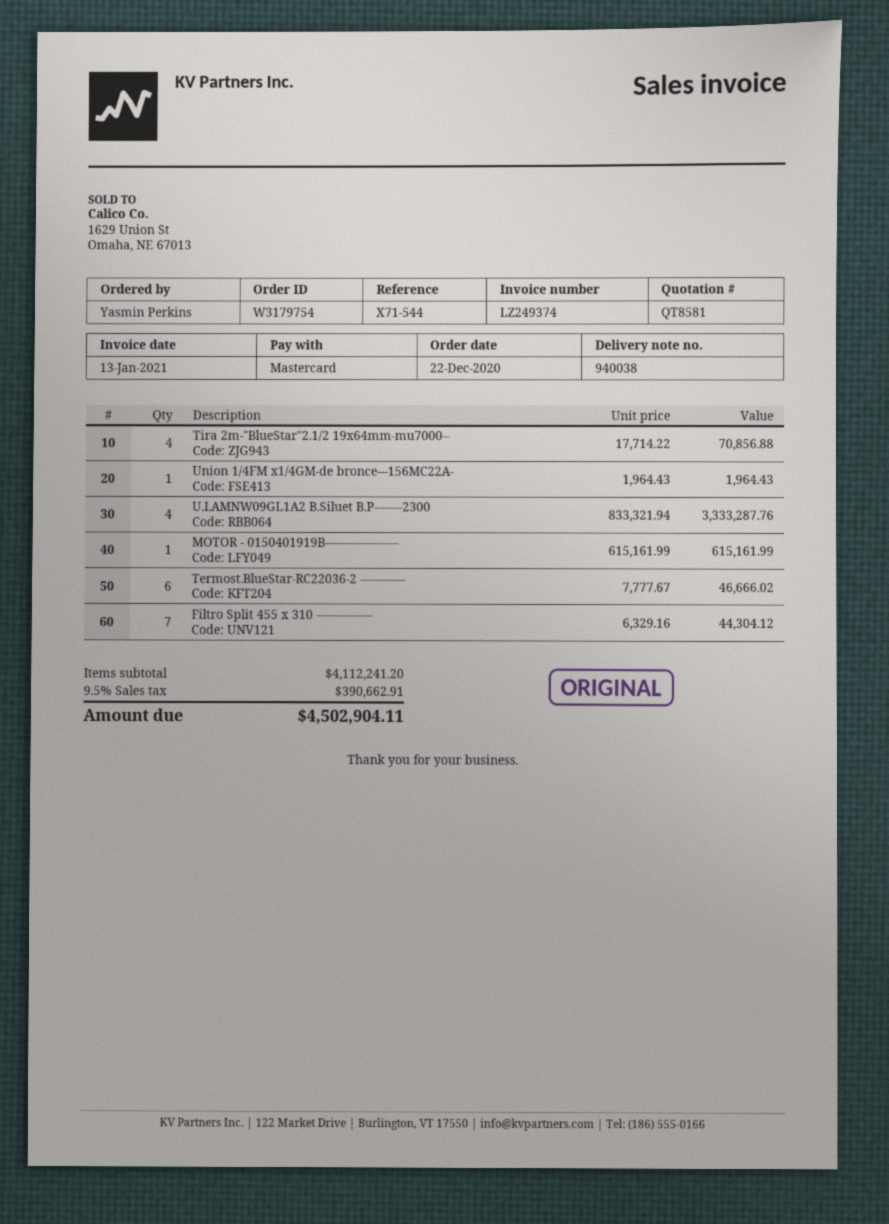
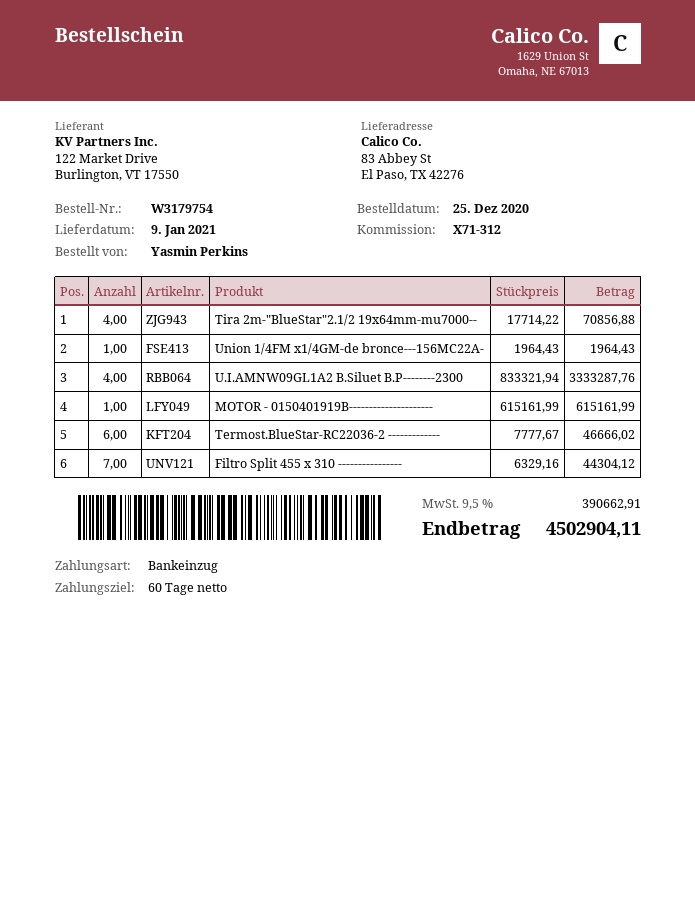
order date: 2020-12-22 -> 2020-12-25
reference: X71-544 -> X71-312
payment method: Mastercard -> direct debit

